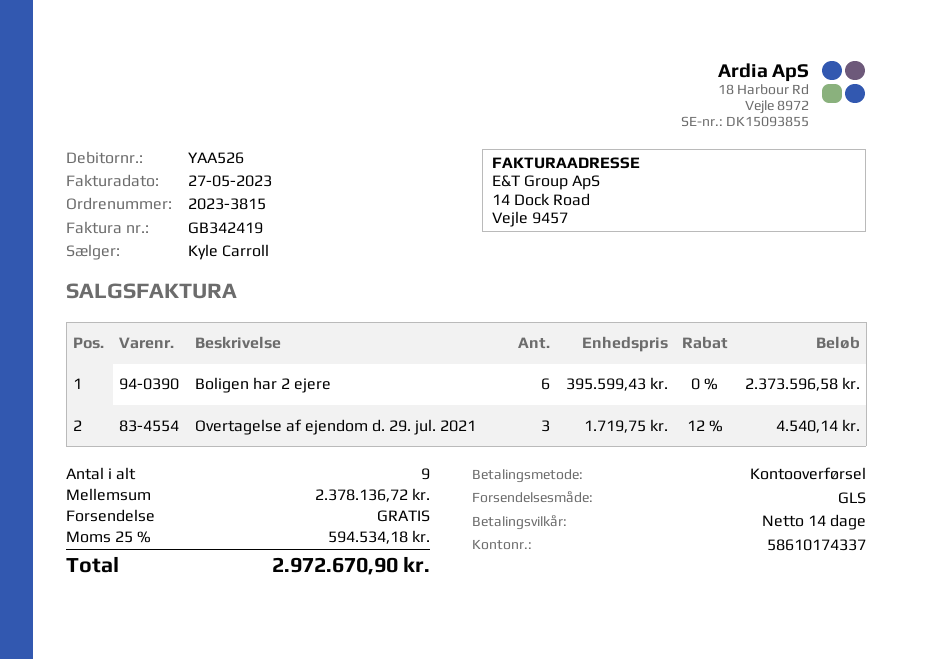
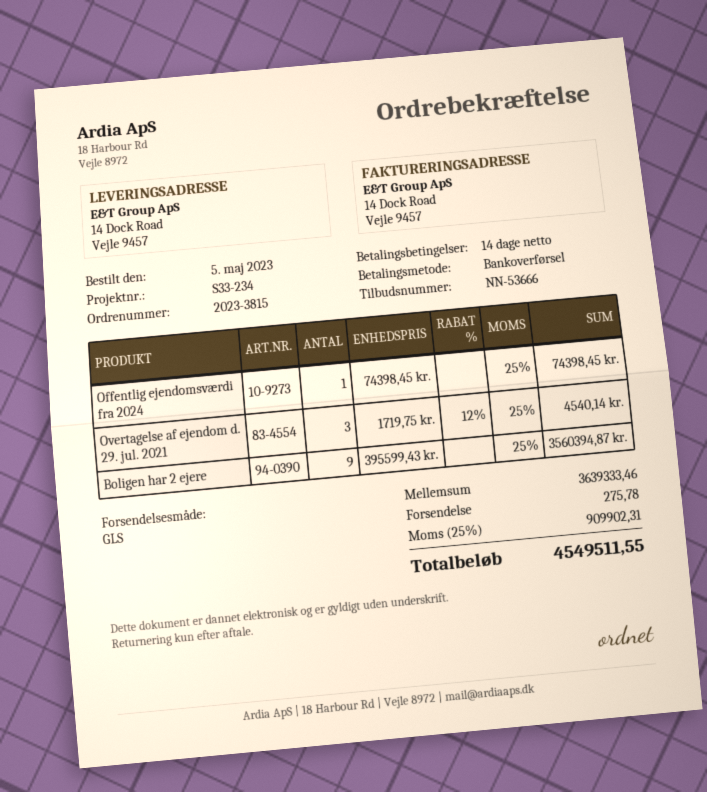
Boligen har 2 ejere: 6 x 395599.43 = 2373596.58 -> 9 x 395599.43 = 3560394.87
Offentlig ejendomsværdi fra 2024: none -> 1 x 74398.45 = 74398.45
subtotal: 2378136.72 -> 3639333.46
shipping: 0.00 -> 275.78
tax: 25% = 594534.18 -> 25% = 909902.31
total: 2972670.90 -> 4549511.55

